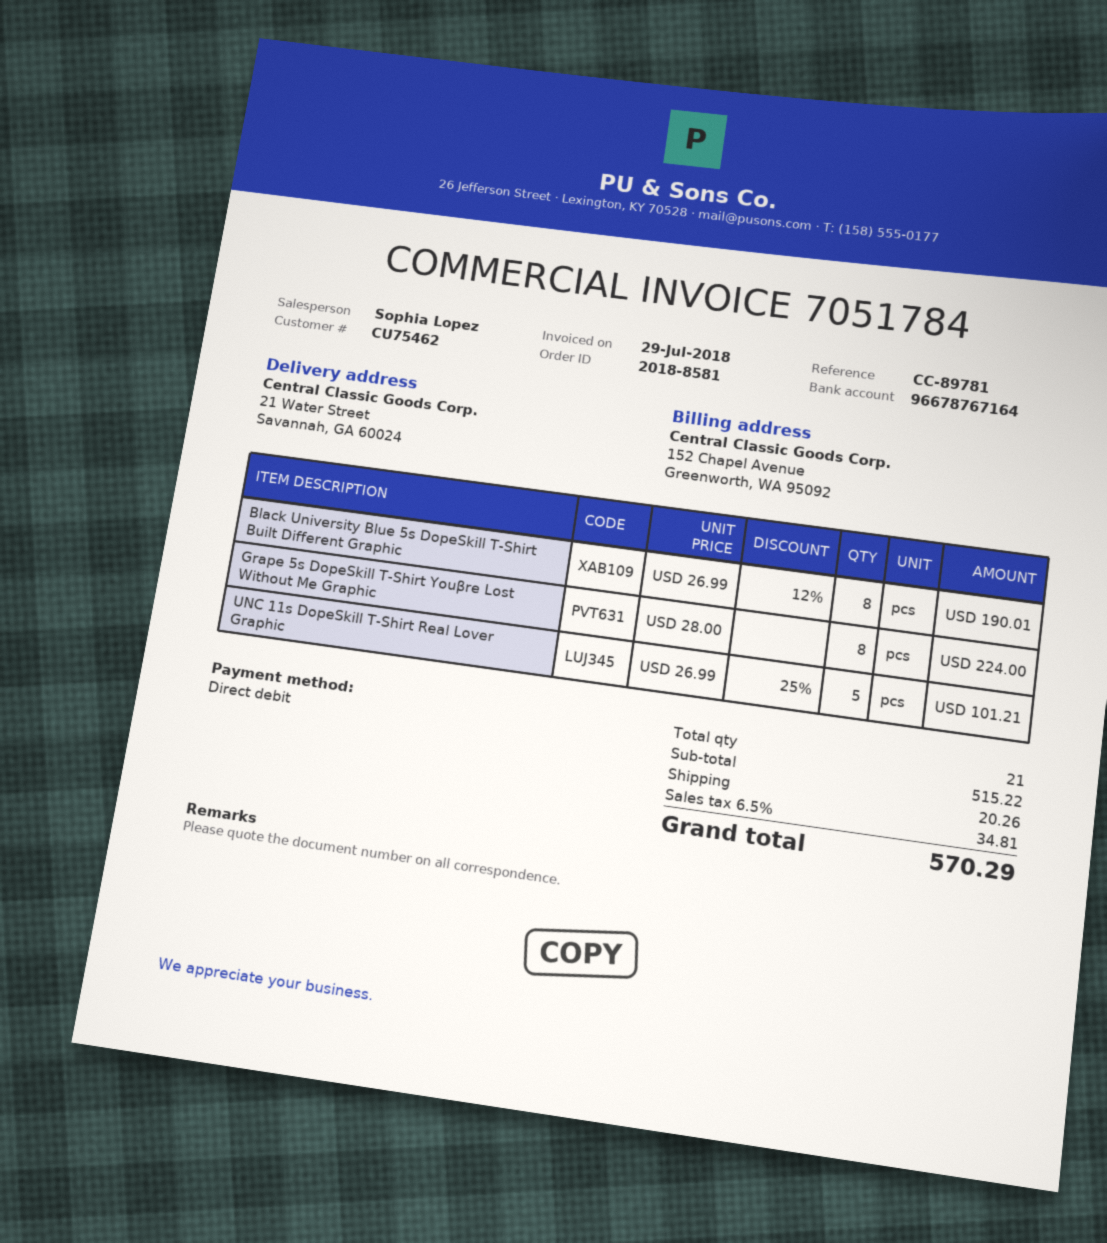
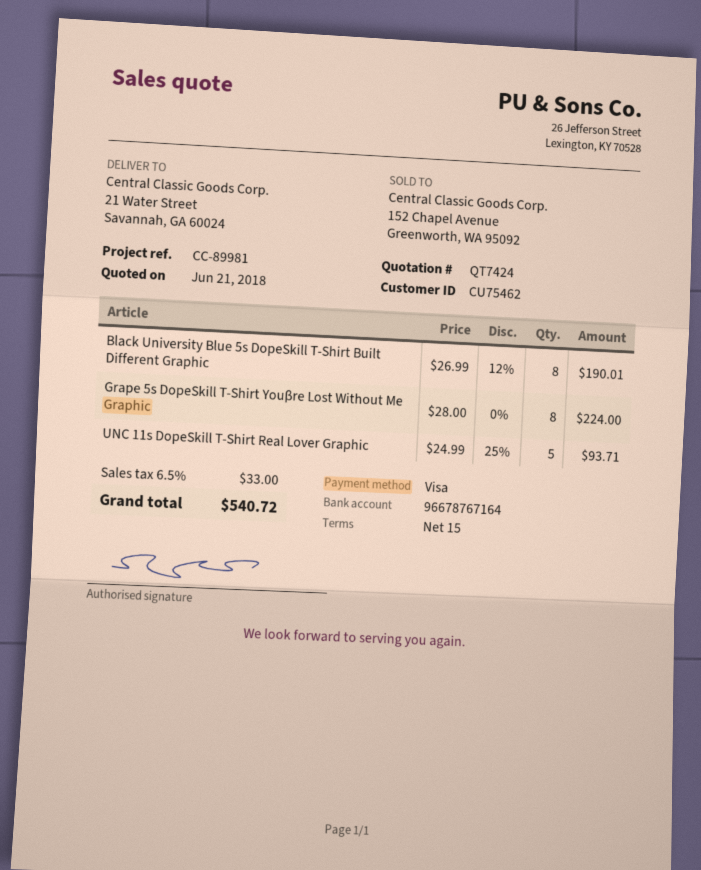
reference: CC-89781 -> CC-89981
payment method: direct debit -> Visa
UNC 11s DopeSkill T-Shirt Real Lover Graphic: 5 x 26.99 - 25% = 101.21 -> 5 x 24.99 - 25% = 93.71
shipping: 20.26 -> none
tax: 6.5% = 34.81 -> 6.5% = 33.00
total: 570.29 -> 540.72

